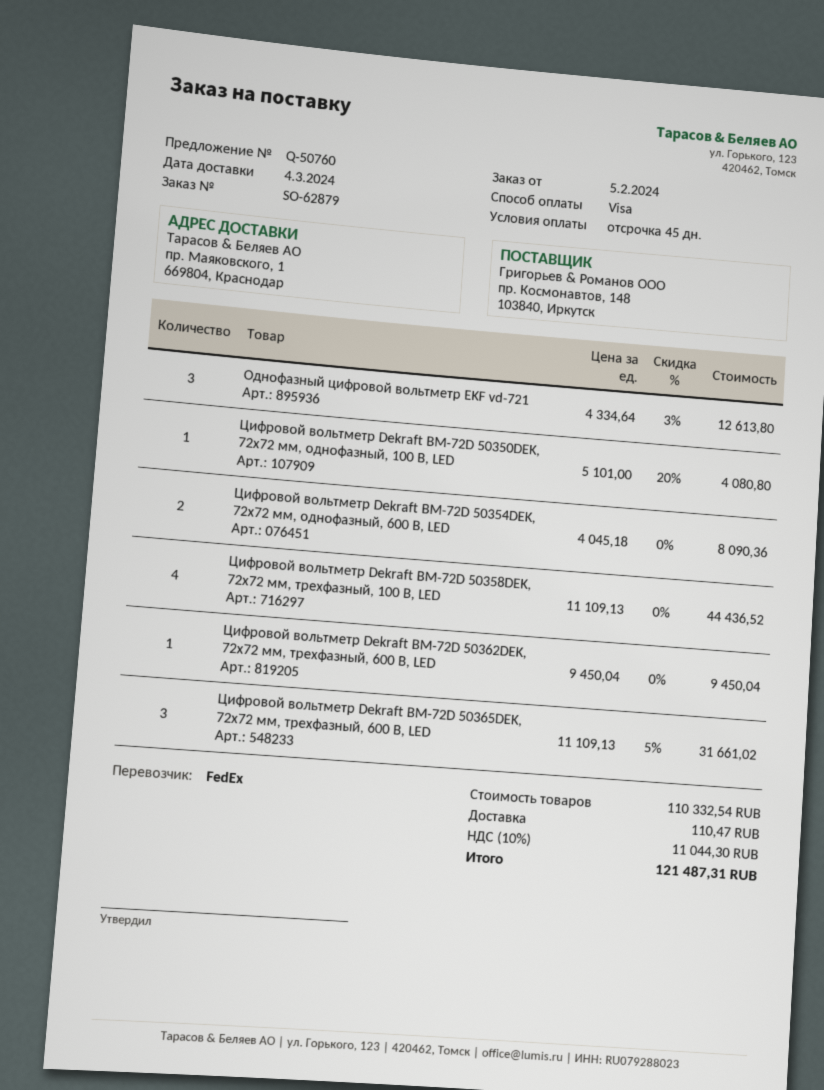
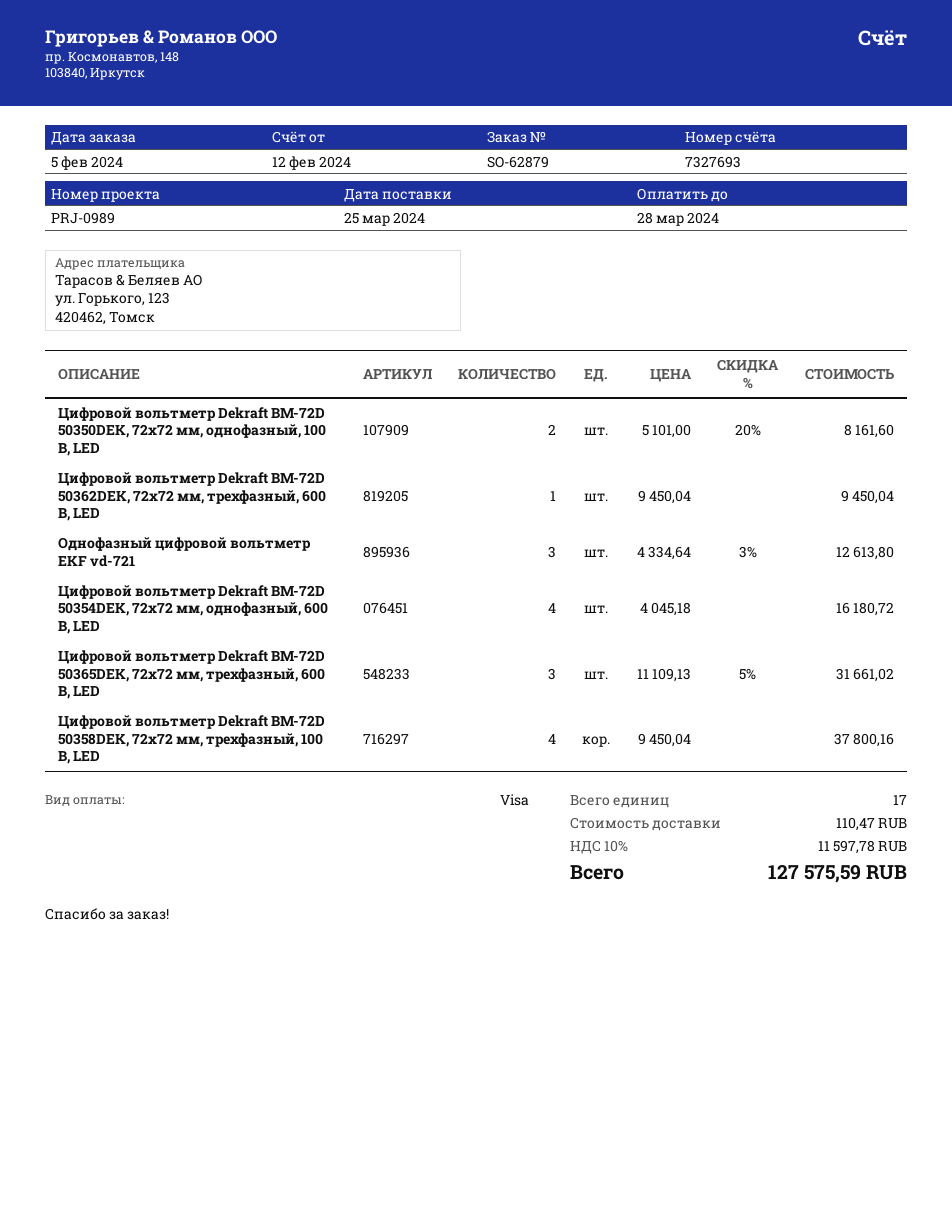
delivery date: 2024-03-04 -> 2024-03-25
Цифровой вольтметр Dekraft ВМ-72D 50350DEK, 72x72 мм, однофазный, 100 В, LED: 1 x 5101.00 - 20% = 4080.80 -> 2 x 5101.00 - 20% = 8161.60
Цифровой вольтметр Dekraft ВМ-72D 50354DEK, 72x72 мм, однофазный, 600 В, LED: 2 x 4045.18 = 8090.36 -> 4 x 4045.18 = 16180.72
Цифровой вольтметр Dekraft ВМ-72D 50358DEK, 72x72 мм, трехфазный, 100 В, LED: 4 x 11109.13 = 44436.52 -> 4 x 9450.04 = 37800.16
tax: 10% = 11044.30 -> 10% = 11597.78
total: 121487.31 -> 127575.59

